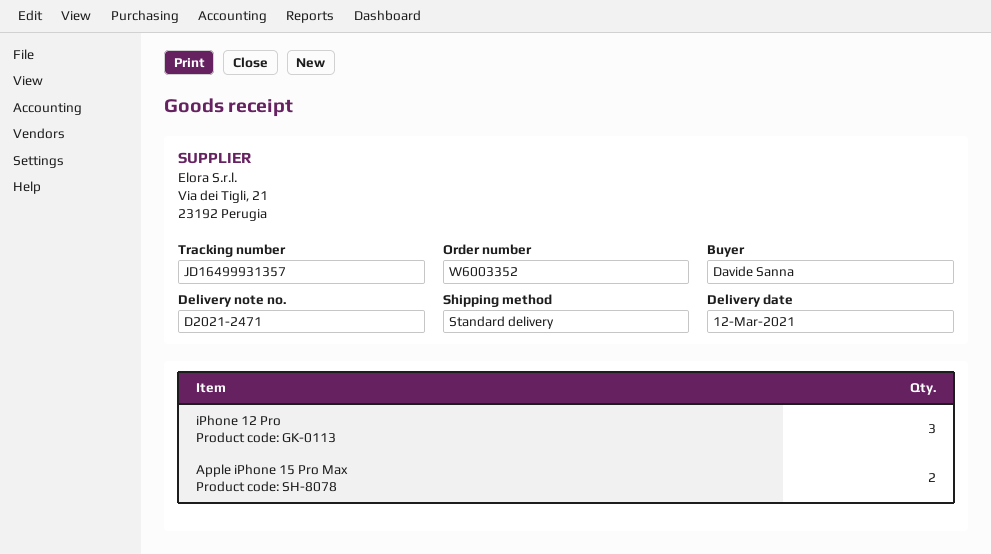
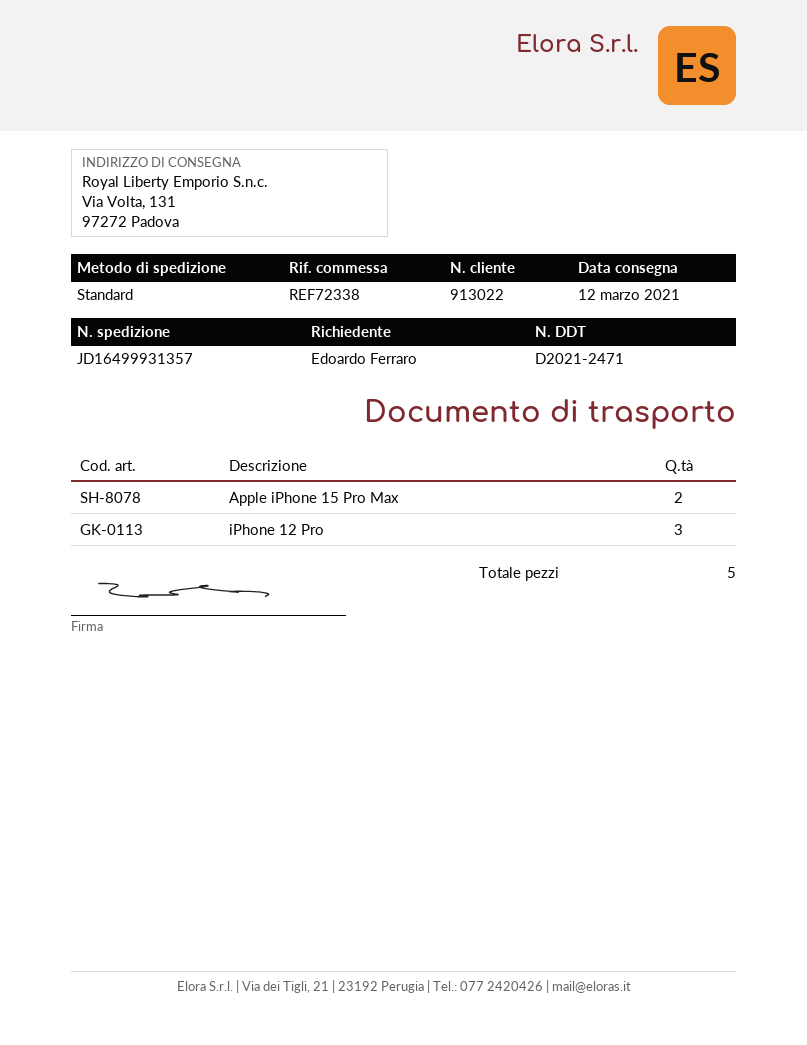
ordered by: Davide Sanna -> Edoardo Ferraro

